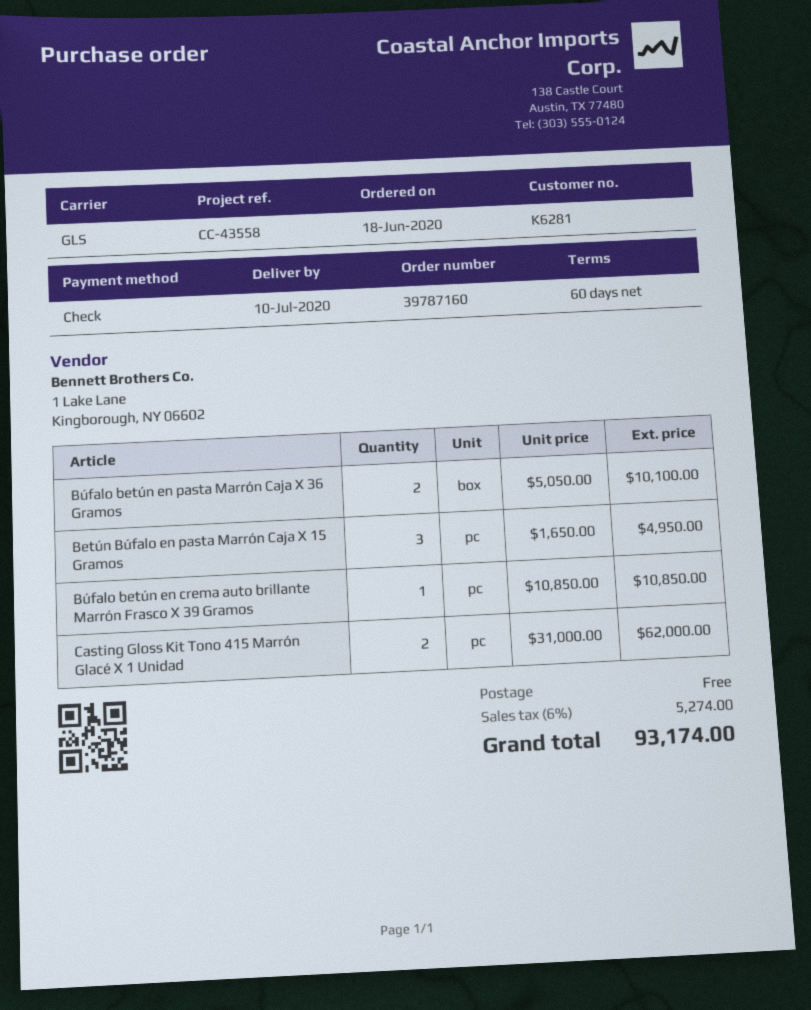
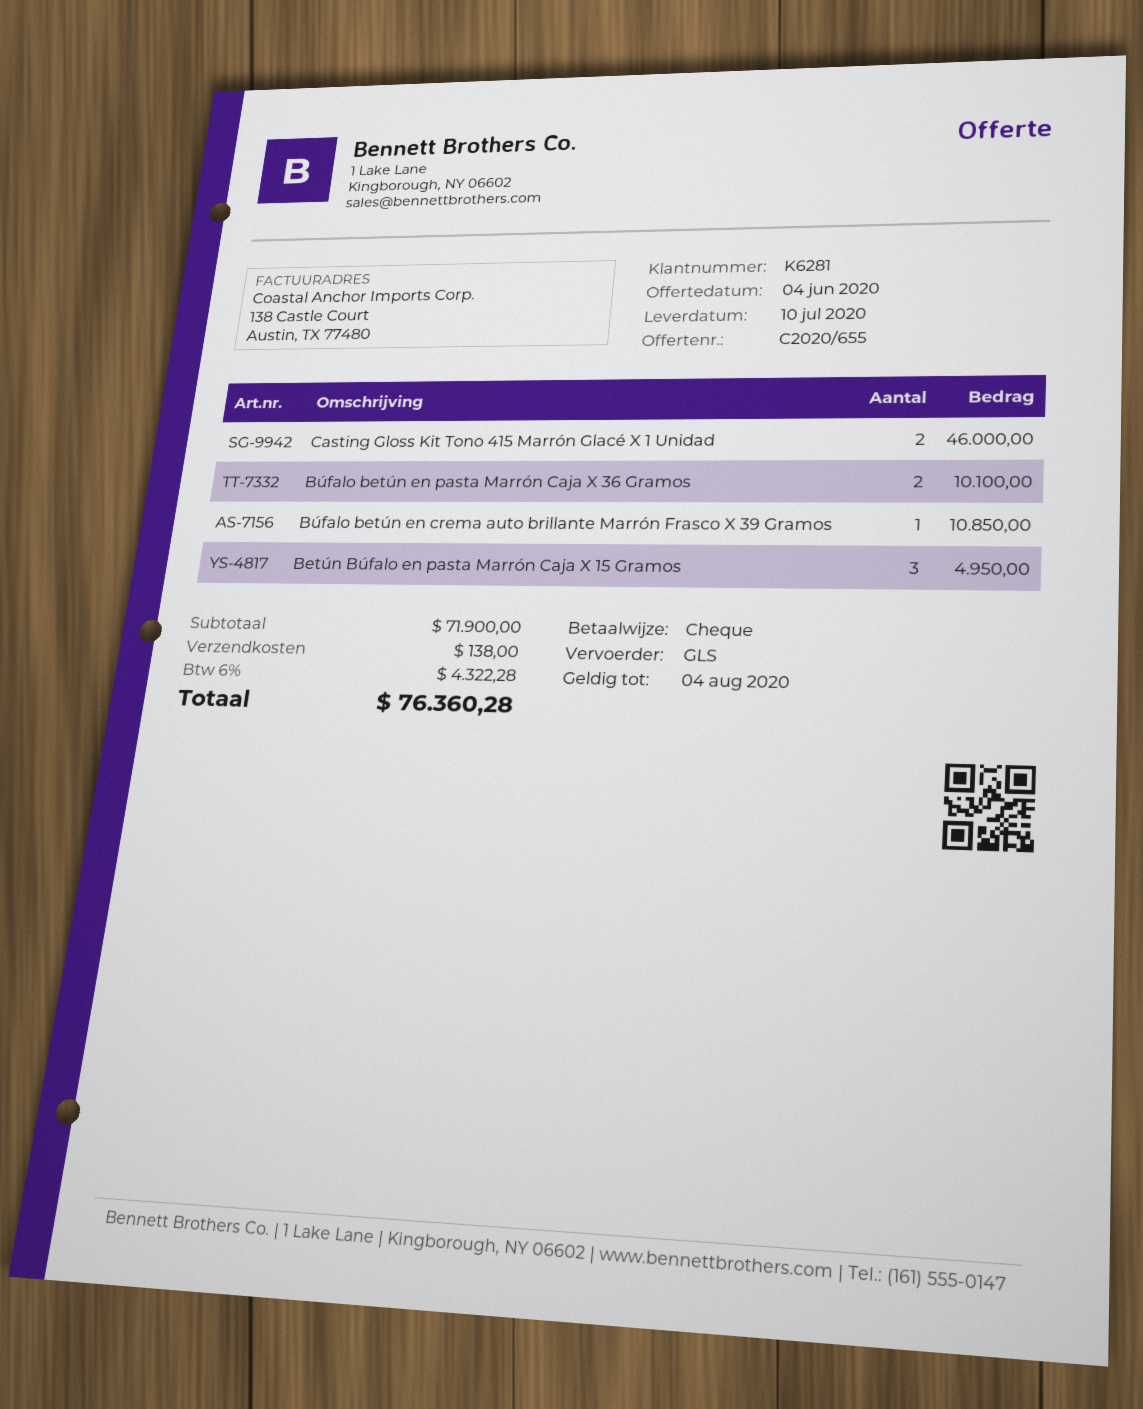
Casting Gloss Kit Tono 415 Marrón Glacé X 1 Unidad: 2 for 62000.00 -> 2 for 46000.00
shipping: 0.00 -> 138.00
tax: 6% = 5274.00 -> 6% = 4322.28
total: 93174.00 -> 76360.28

